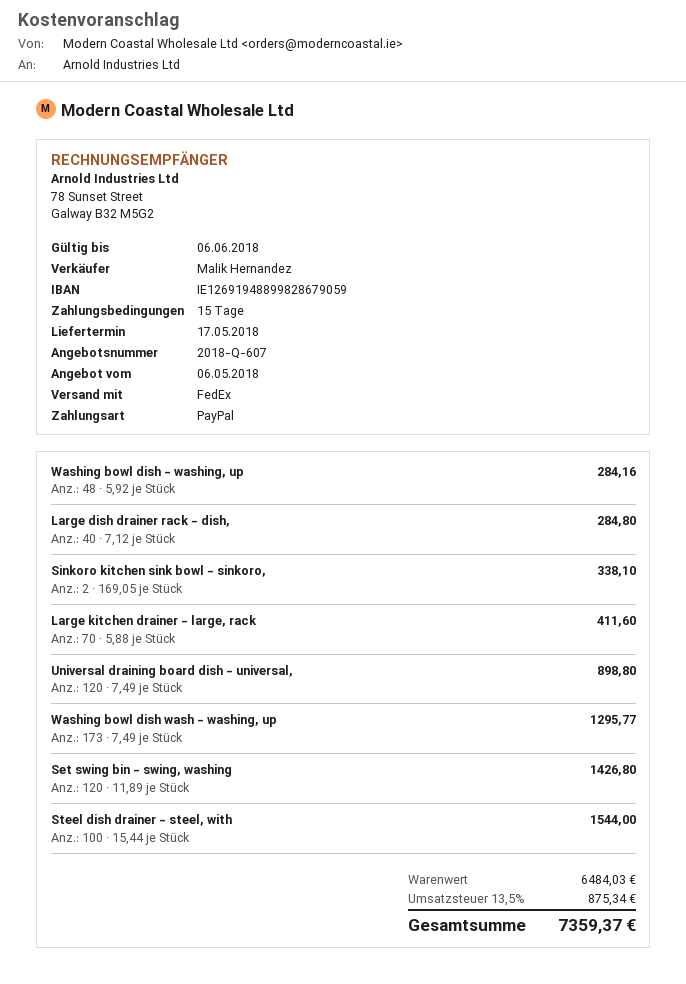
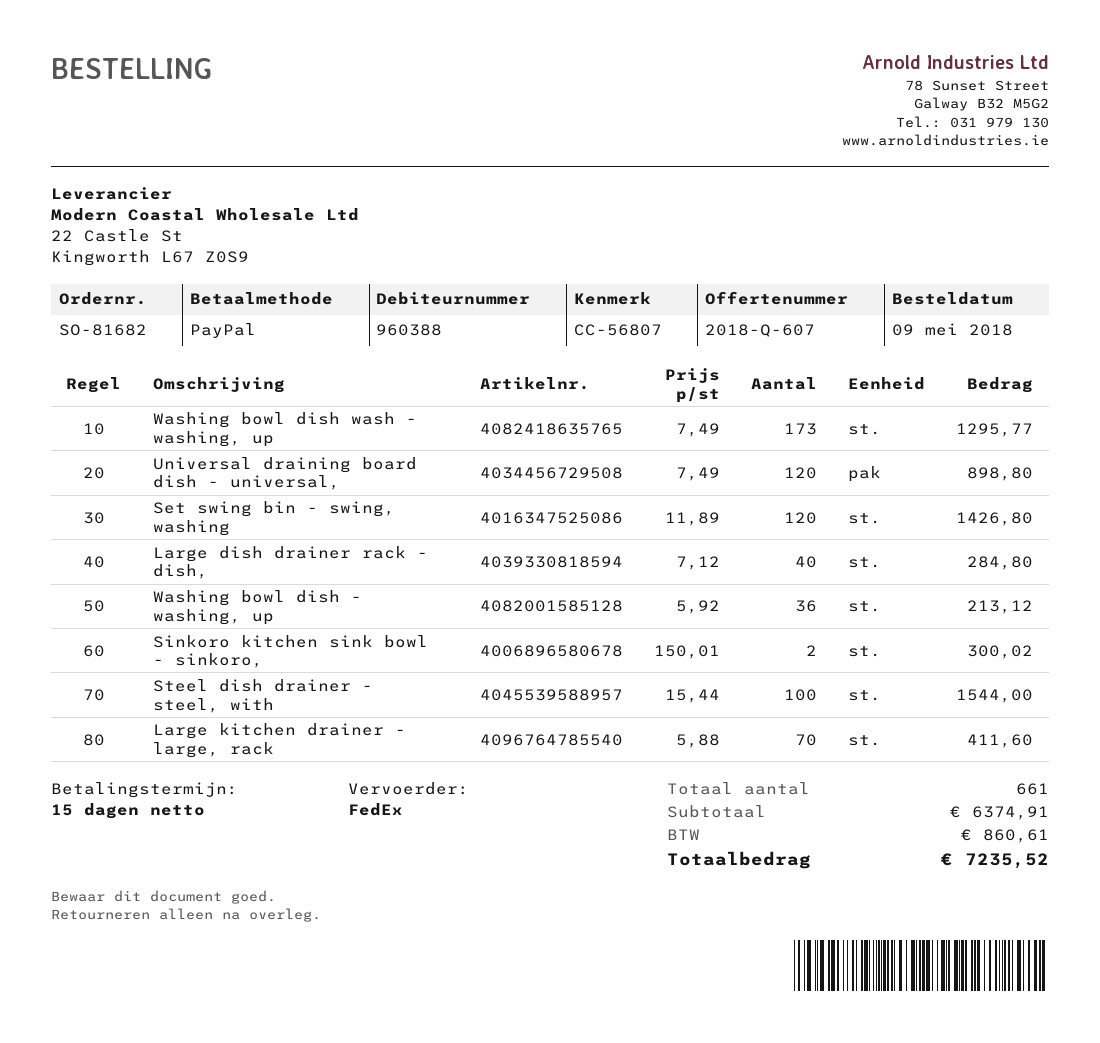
Washing bowl dish - washing, up: 48 x 5.92 = 284.16 -> 36 x 5.92 = 213.12
Sinkoro kitchen sink bowl - sinkoro,: 2 x 169.05 = 338.10 -> 2 x 150.01 = 300.02
subtotal: 6484.03 -> 6374.91
tax: 875.34 -> 860.61
total: 7359.37 -> 7235.52

